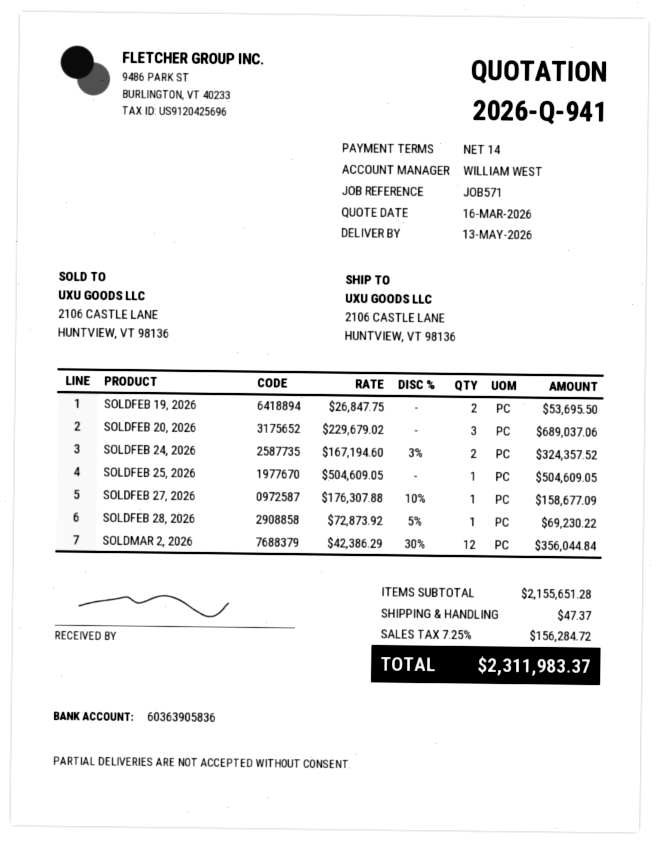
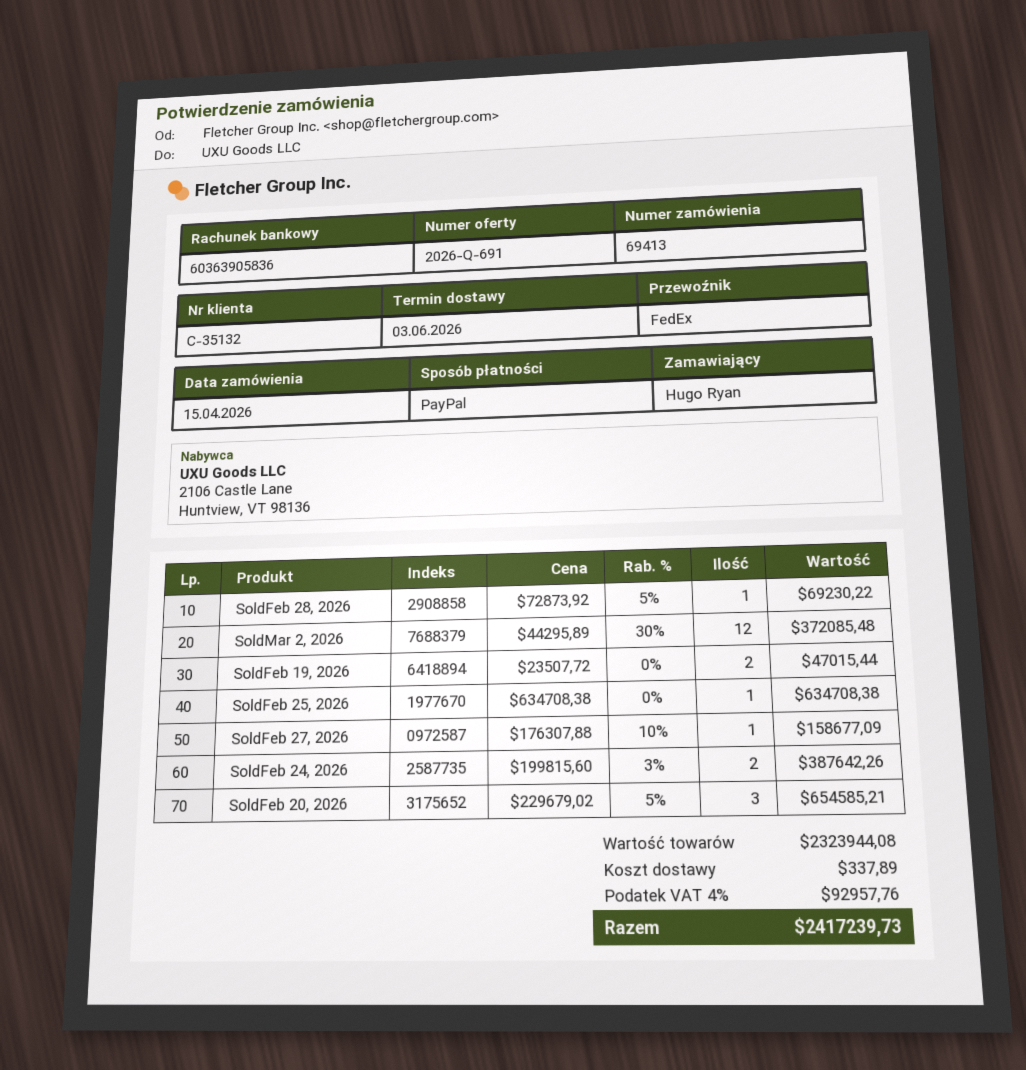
quote number: 2026-Q-941 -> 2026-Q-691
delivery date: 2026-05-13 -> 2026-06-03
SOLDFEB 19, 2026: 2 x 26847.75 = 53695.50 -> 2 x 23507.72 = 47015.44
SOLDFEB 20, 2026: 3 x 229679.02 = 689037.06 -> 3 x 229679.02 - 5% = 654585.21
SOLDFEB 24, 2026: 2 x 167194.60 - 3% = 324357.52 -> 2 x 199815.60 - 3% = 387642.26
SOLDFEB 25, 2026: 1 x 504609.05 = 504609.05 -> 1 x 634708.38 = 634708.38
SOLDMAR 2, 2026: 12 x 42386.29 - 30% = 356044.84 -> 12 x 44295.89 - 30% = 372085.48
subtotal: 2155651.28 -> 2323944.08
shipping: 47.37 -> 337.89
tax: 7.25% = 156284.72 -> 4% = 92957.76
total: 2311983.37 -> 2417239.73

